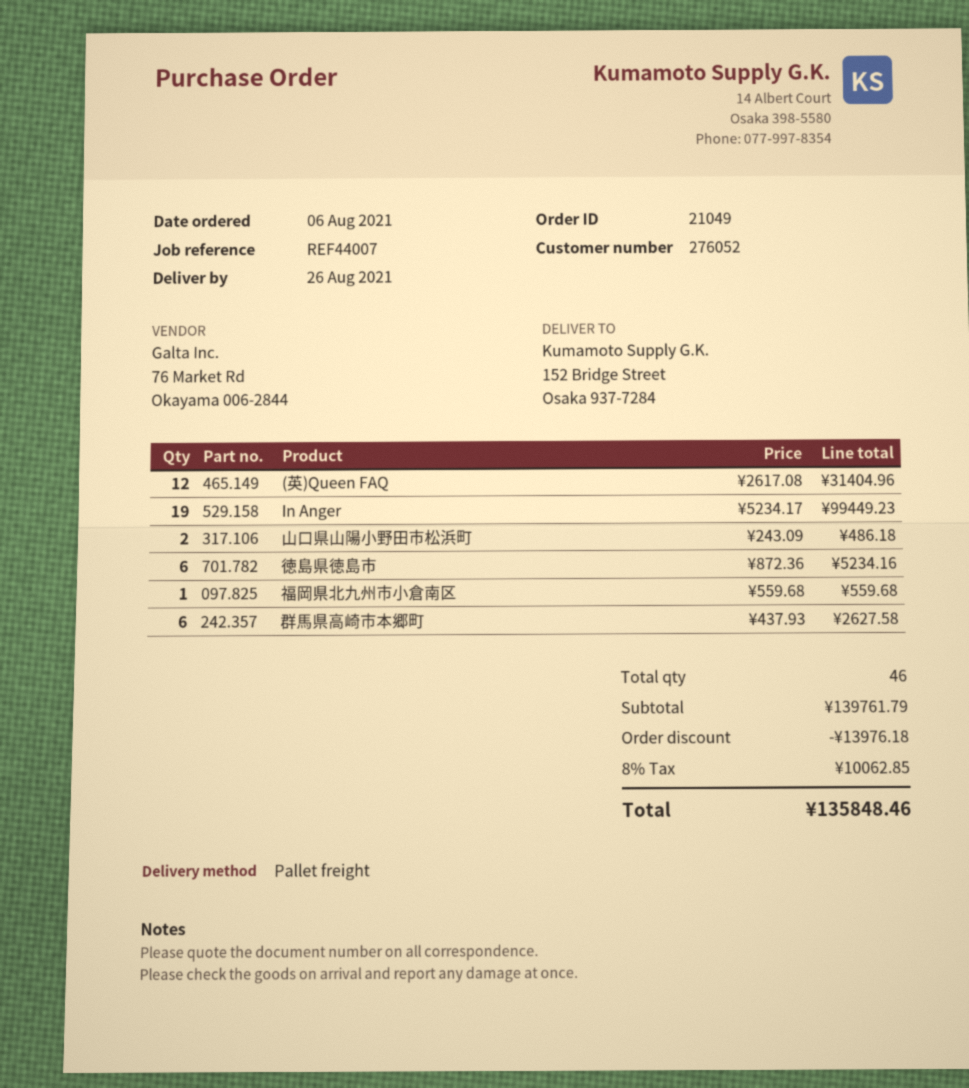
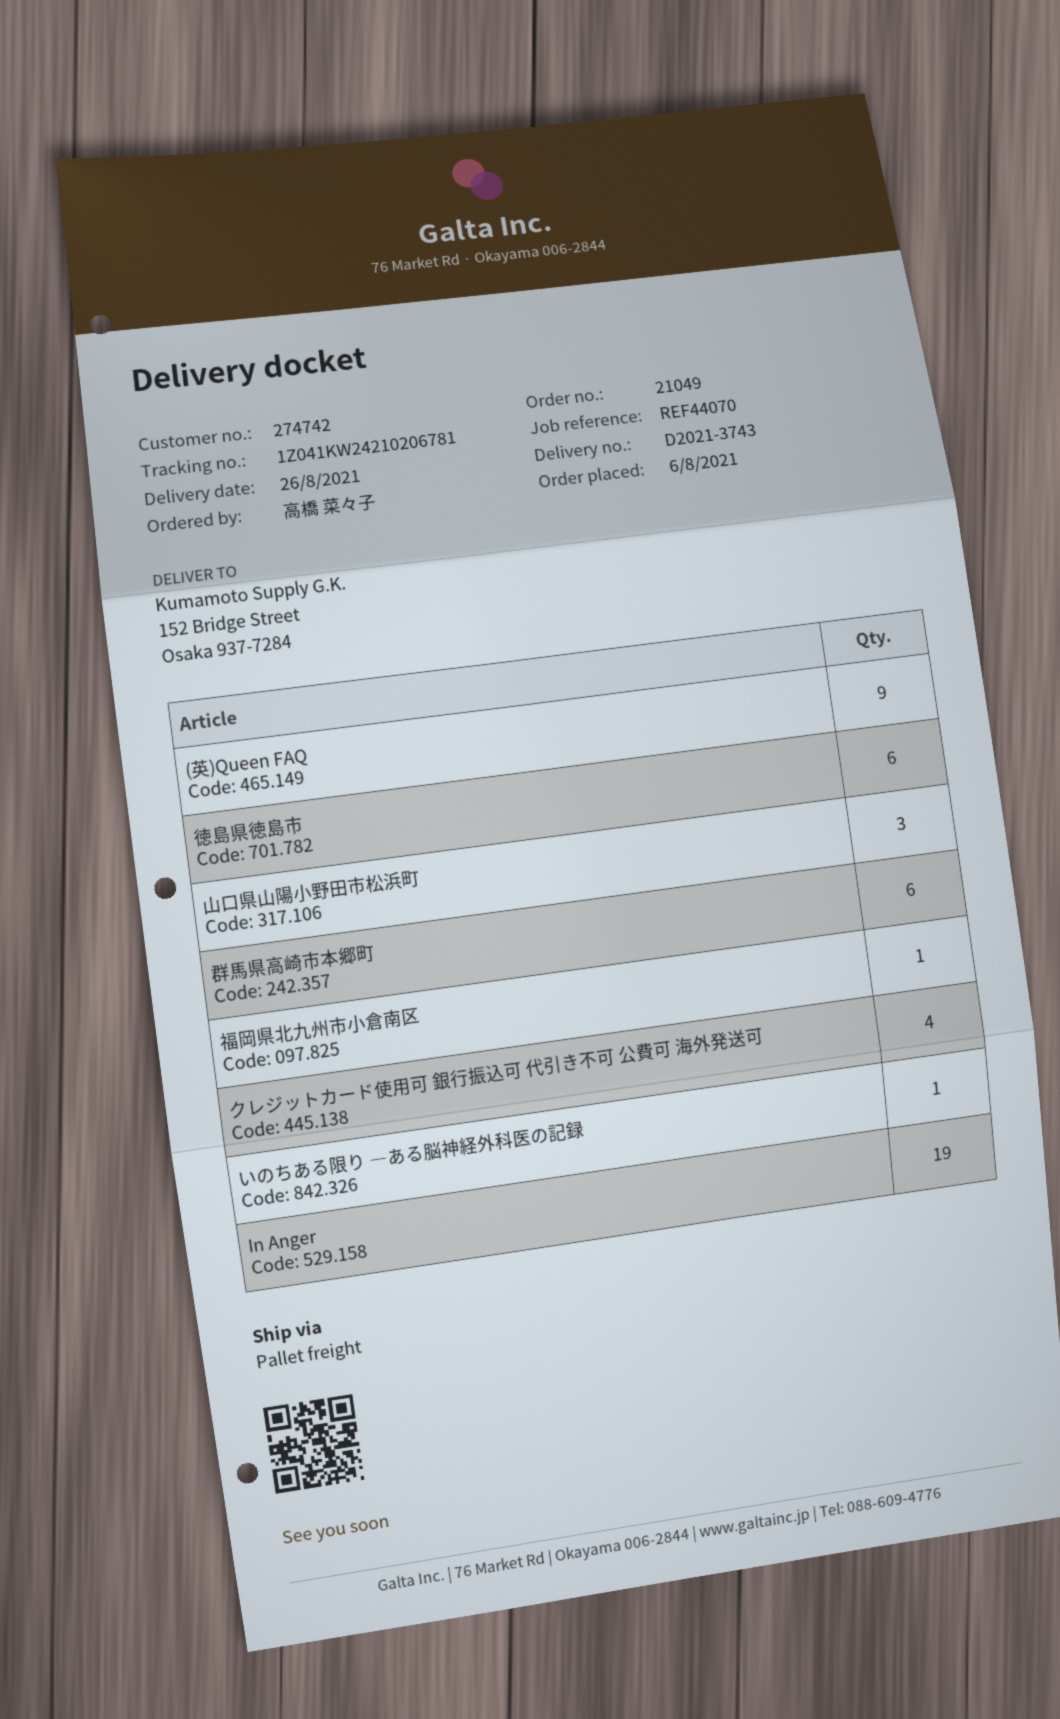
customer number: 276052 -> 274742
reference: REF44007 -> REF44070
(英)Queen FAQ: 12 -> 9
山口県山陽小野田市松浜町: 2 -> 3
クレジットカード使用可 銀行振込可 代引き不可 公費可 海外発送可: none -> 4
いのちある限り ―ある脳神経外科医の記録: none -> 1

